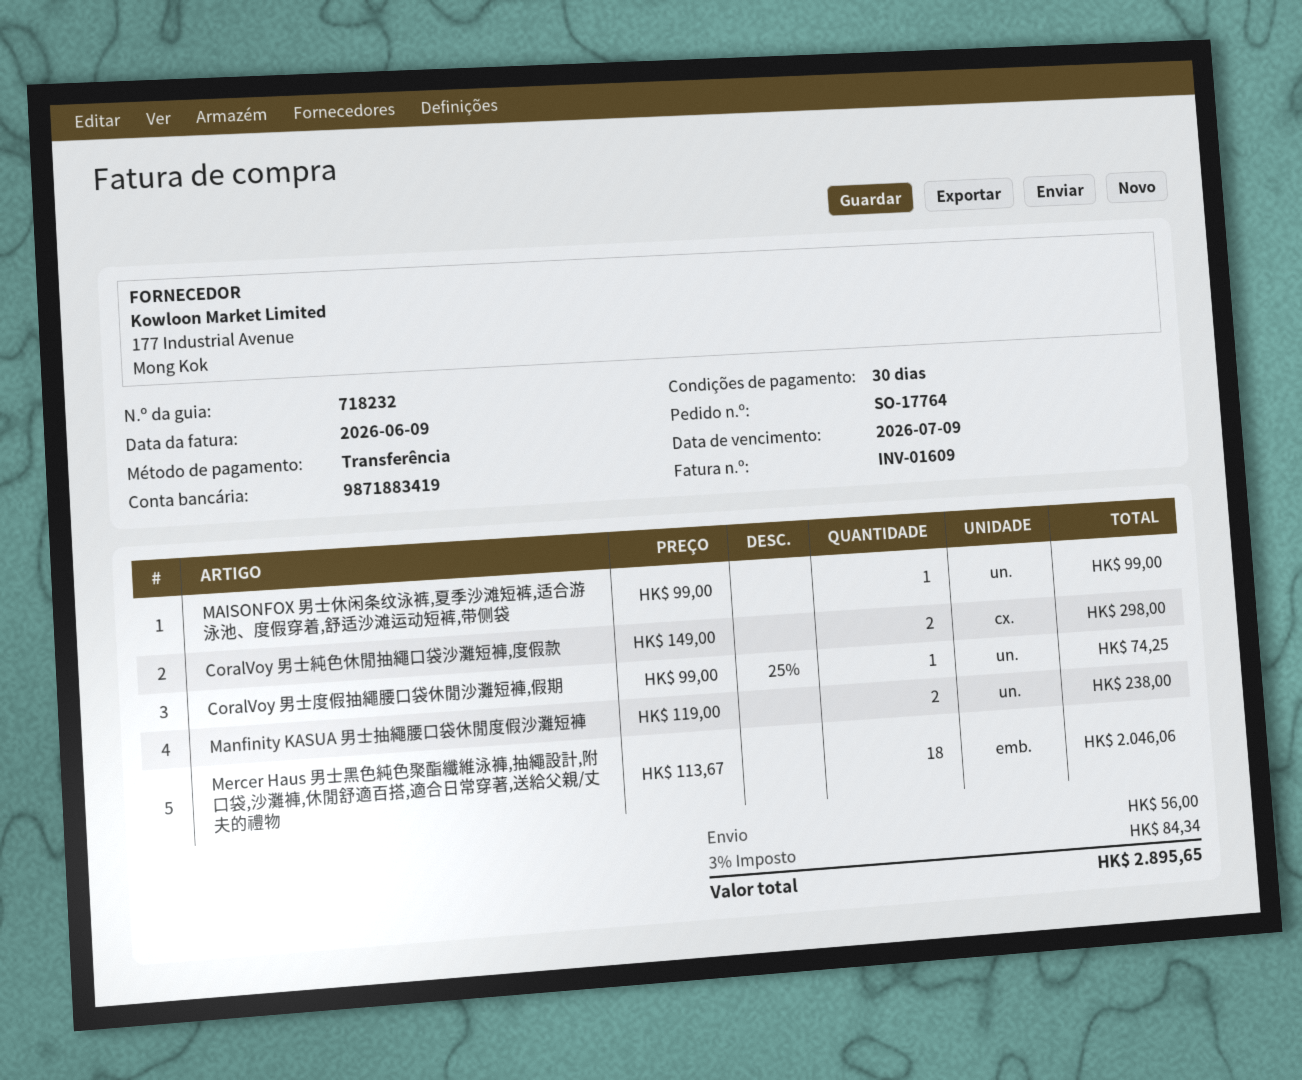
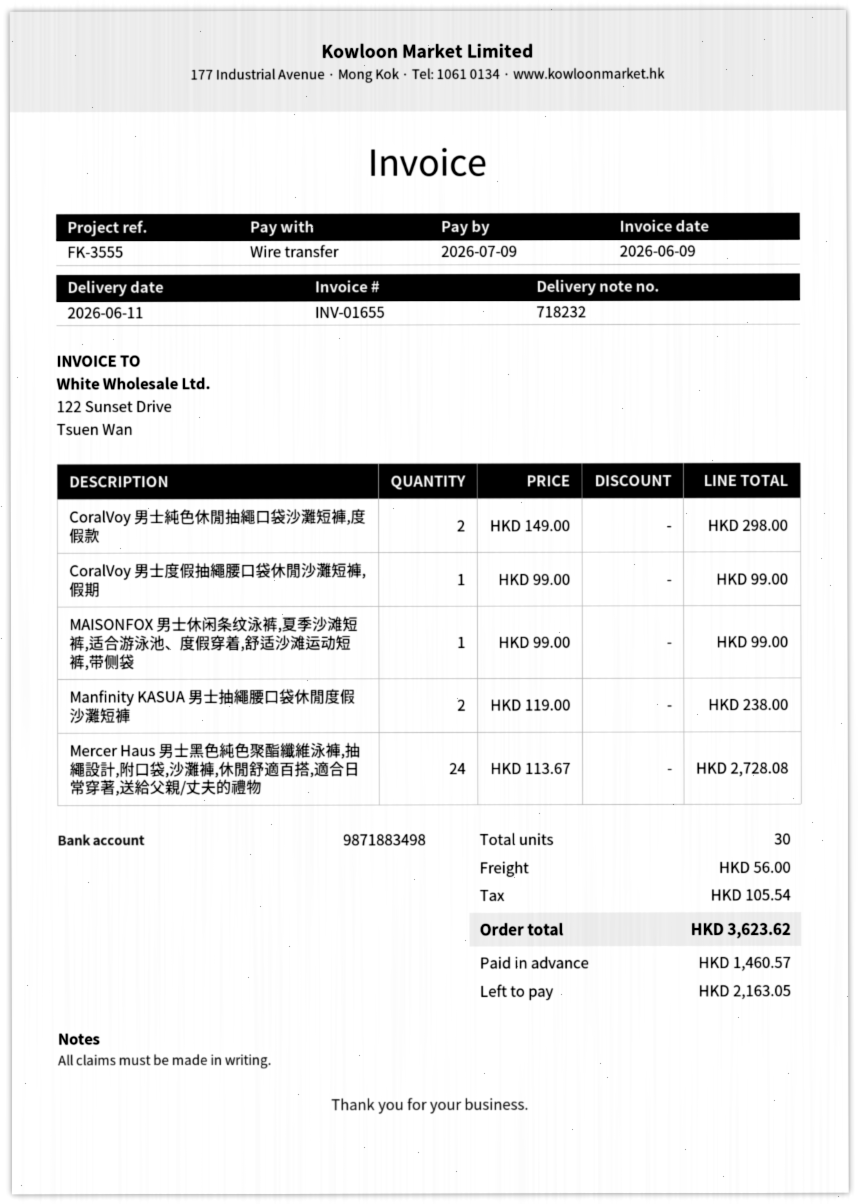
invoice number: INV-01609 -> INV-01655
bank account: 9871883419 -> 9871883498
CoralVoy 男士度假抽繩腰口袋休閒沙灘短褲,假期: 1 x 99.00 - 25% = 74.25 -> 1 x 99.00 = 99.00
Mercer Haus 男士黑色純色聚酯纖維泳褲,抽繩設計,附口袋,沙灘褲,休閒舒適百搭,適合日常穿著,送給父親/丈夫的禮物: 18 x 113.67 = 2046.06 -> 24 x 113.67 = 2728.08
tax: 84.34 -> 105.54
total: 2895.65 -> 3623.62

